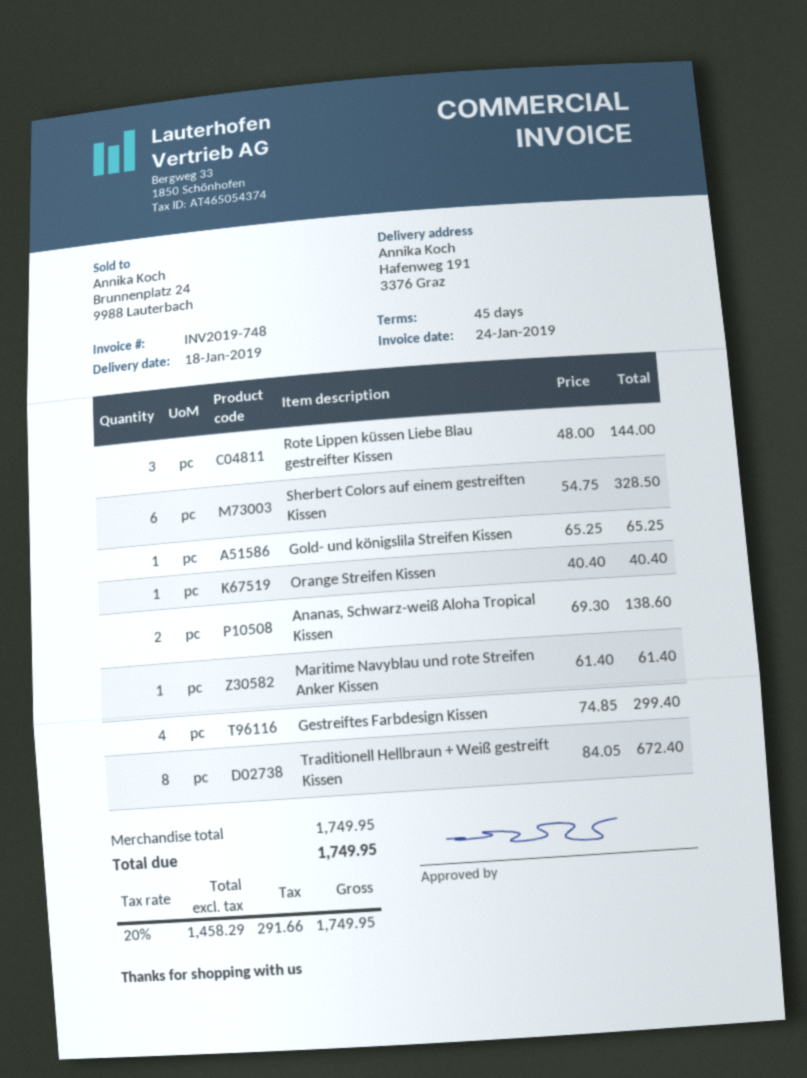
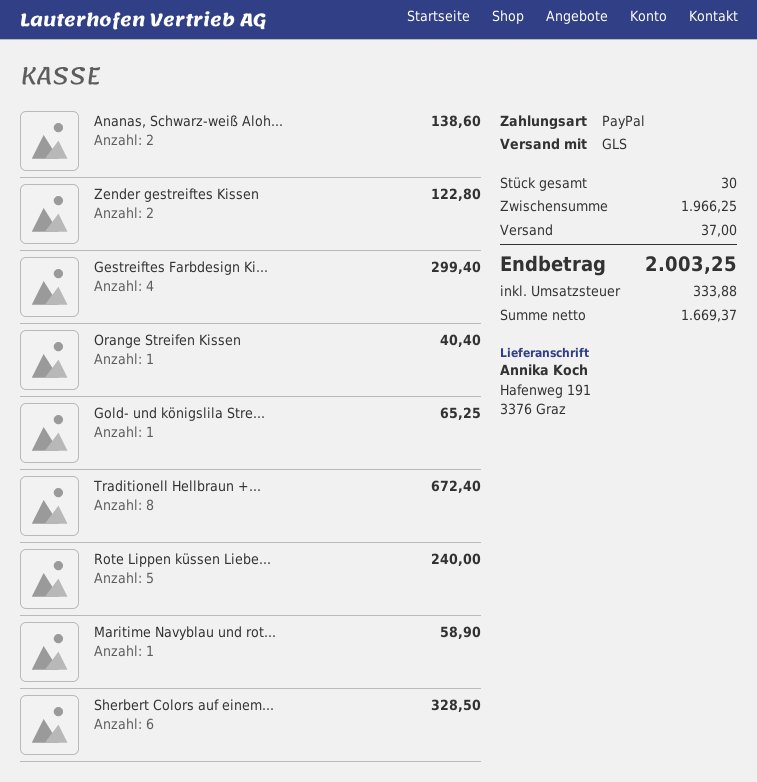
Rote Lippen küssen Liebe Blau gestreifter Kissen: 3 for 144.00 -> 5 for 240.00
Maritime Navyblau und rote Streifen Anker Kissen: 1 for 61.40 -> 1 for 58.90
Zender gestreiftes Kissen: none -> 2 for 122.80
subtotal: 1749.95 -> 1966.25
shipping: none -> 37.00
net: 1458.29 -> 1669.37
tax: 291.66 -> 333.88
total: 1749.95 -> 2003.25

